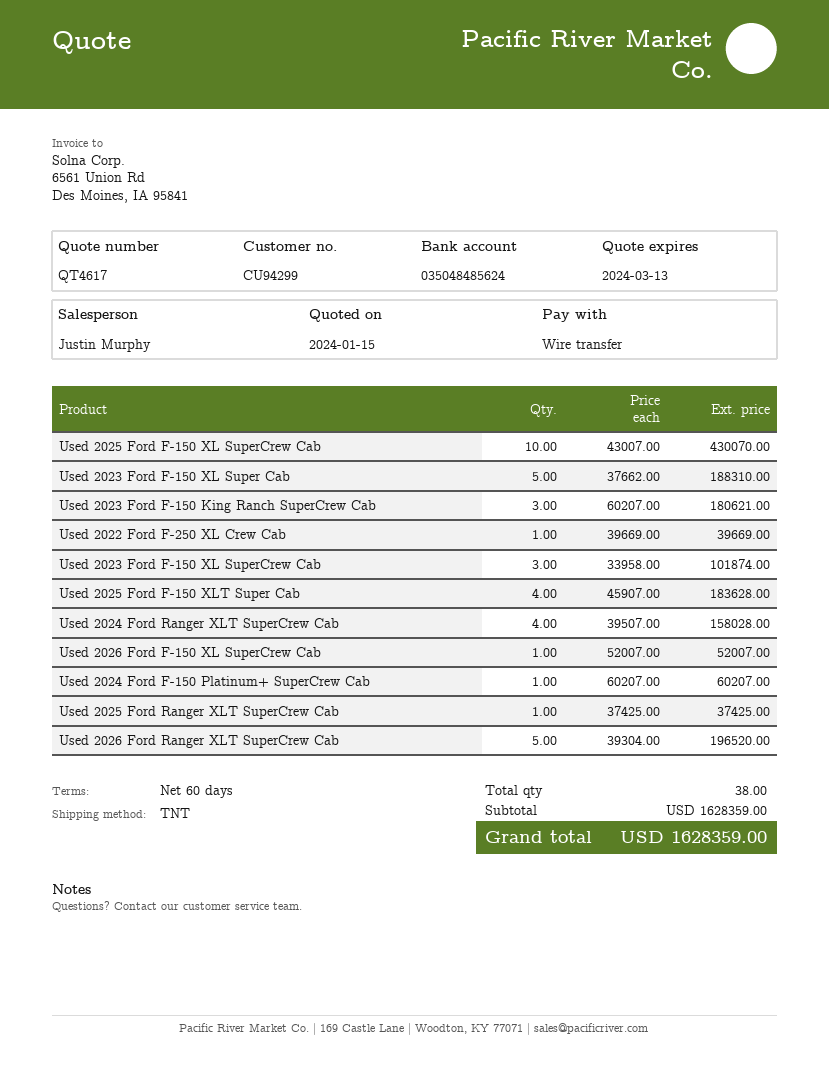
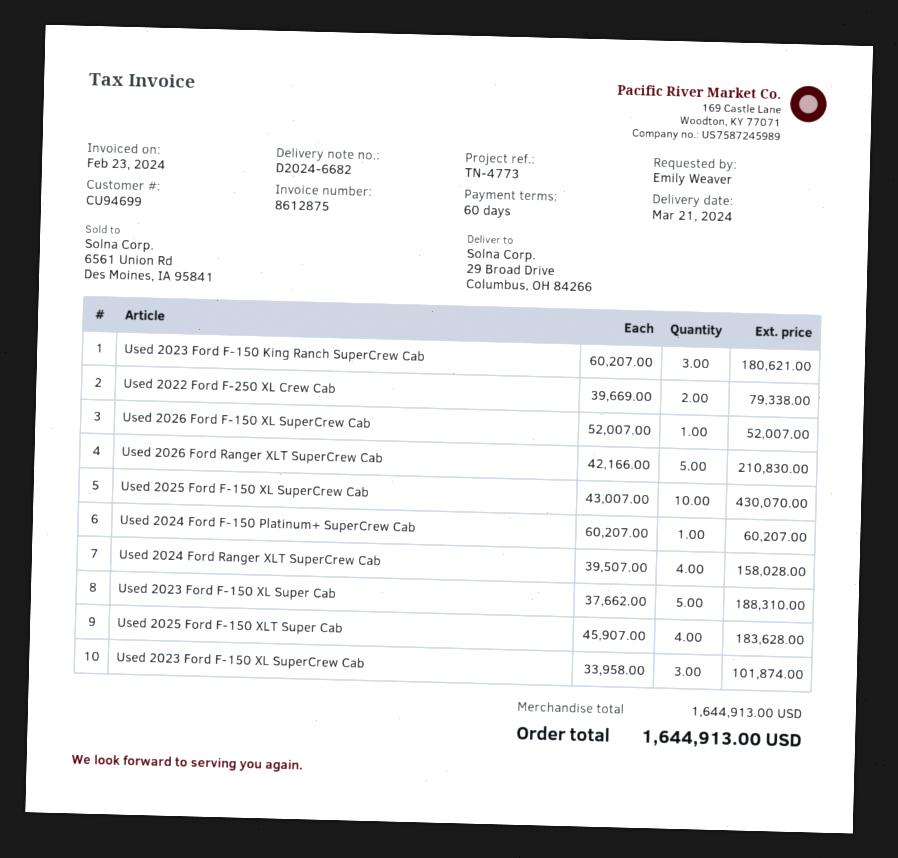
customer number: CU94299 -> CU94699
Used 2022 Ford F-250 XL Crew Cab: 1 x 39669.00 = 39669.00 -> 2 x 39669.00 = 79338.00
Used 2025 Ford Ranger XLT SuperCrew Cab: 1 x 37425.00 = 37425.00 -> none
Used 2026 Ford Ranger XLT SuperCrew Cab: 5 x 39304.00 = 196520.00 -> 5 x 42166.00 = 210830.00
subtotal: 1628359.00 -> 1644913.00
total: 1628359.00 -> 1644913.00

